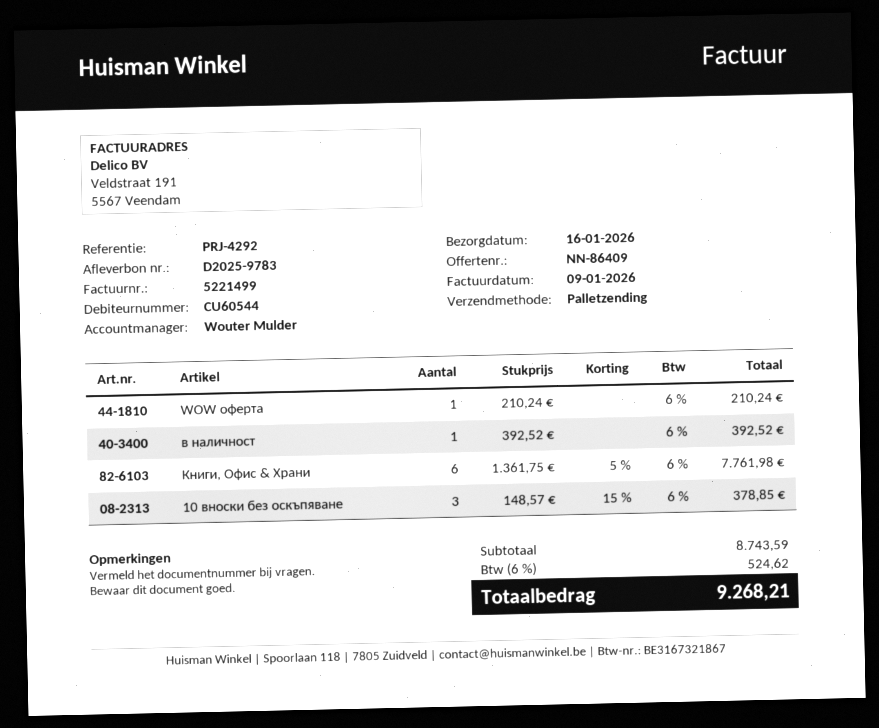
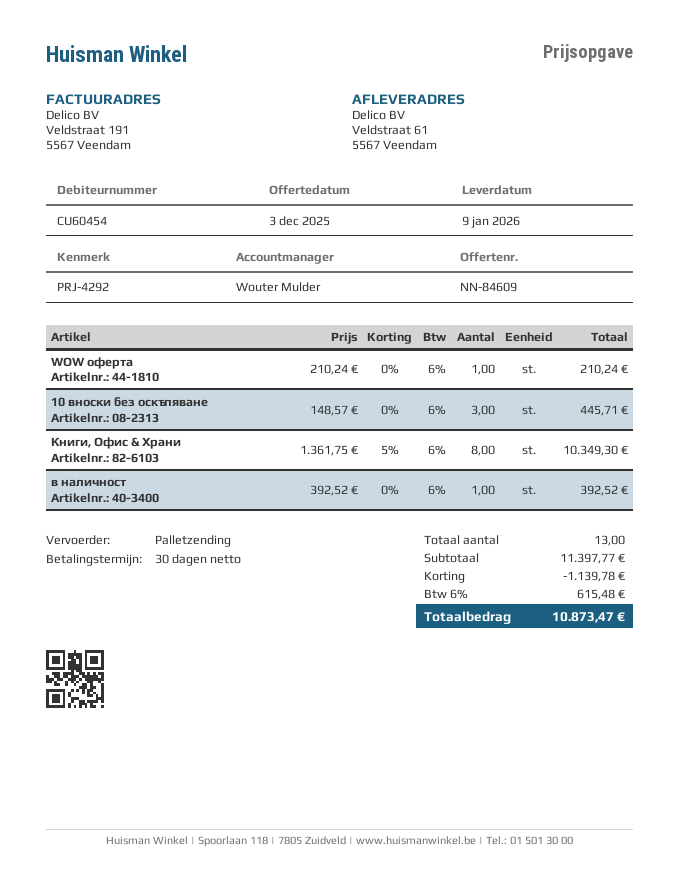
quote number: NN-86409 -> NN-84609
delivery date: 2026-01-16 -> 2026-01-09
customer number: CU60544 -> CU60454
Книги, Офис & Храни: 6 x 1361.75 - 5% = 7761.98 -> 8 x 1361.75 - 5% = 10349.30
10 вноски без оскъпяване: 3 x 148.57 - 15% = 378.85 -> 3 x 148.57 = 445.71
subtotal: 8743.59 -> 11397.77
discount: none -> 1139.78
tax: 6% = 524.62 -> 6% = 615.48
total: 9268.21 -> 10873.47

